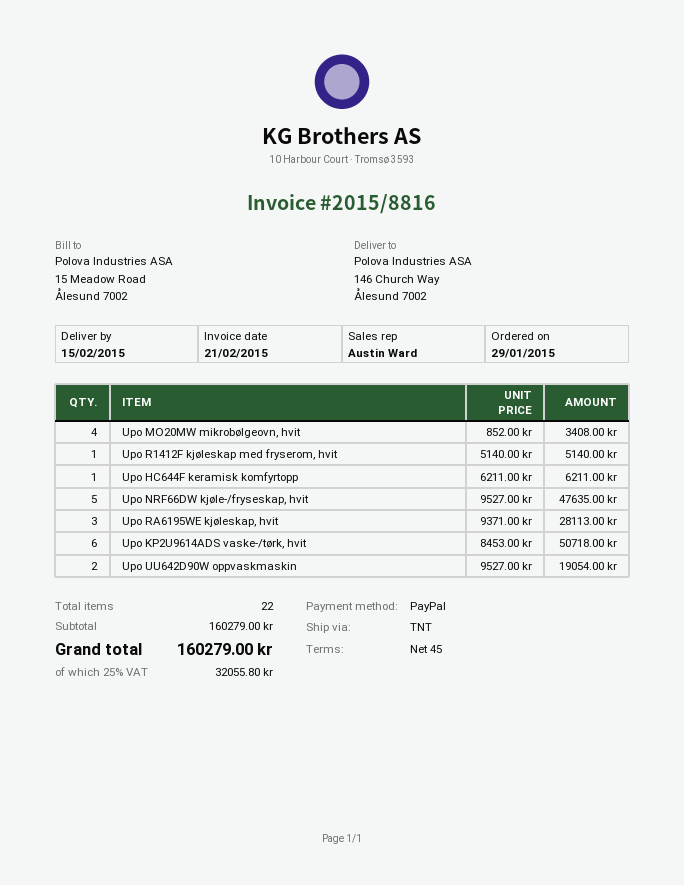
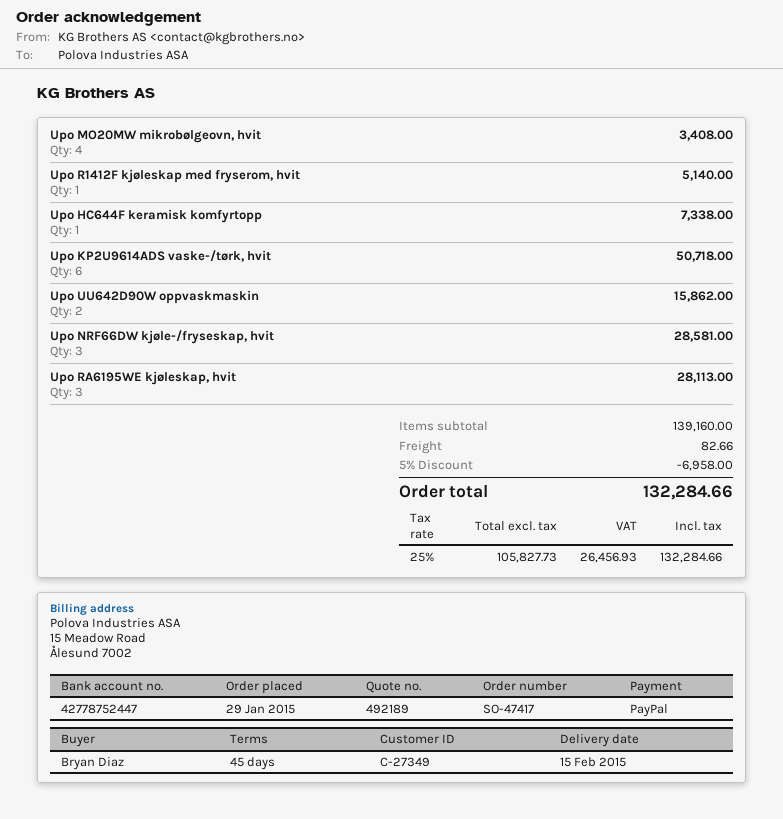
Upo HC644F keramisk komfyrtopp: 1 for 6211.00 -> 1 for 7338.00
Upo NRF66DW kjøle-/fryseskap, hvit: 5 for 47635.00 -> 3 for 28581.00
Upo UU642D90W oppvaskmaskin: 2 for 19054.00 -> 2 for 15862.00
subtotal: 160279.00 -> 139160.00
discount: none -> 5% = 6958.00
shipping: none -> 82.66
tax: 25% = 32055.80 -> 25% = 26456.93
total: 160279.00 -> 132284.66

